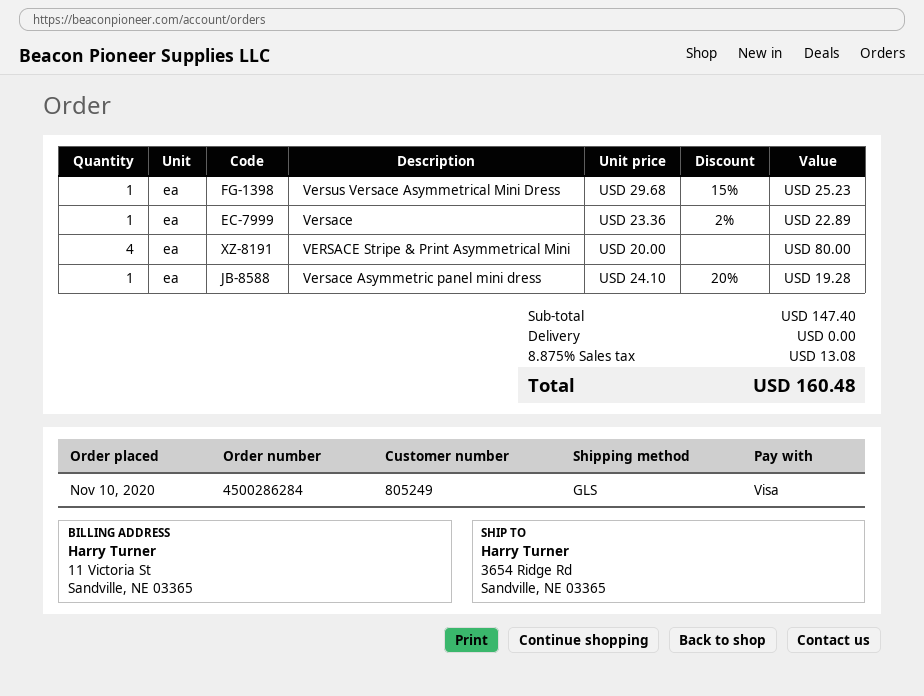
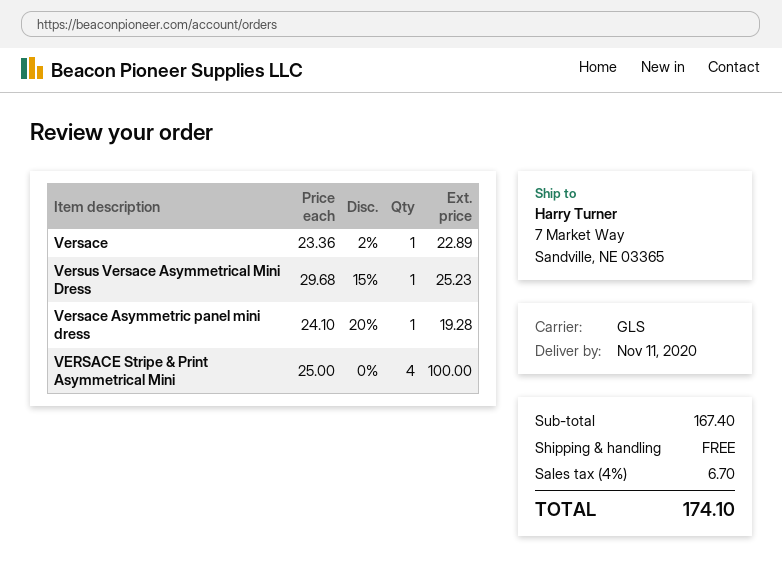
ship to: 3654 Ridge Rd, Sandville, NE 03365 -> 7 Market Way, Sandville, NE 03365
VERSACE Stripe & Print Asymmetrical Mini: 4 x 20.00 = 80.00 -> 4 x 25.00 = 100.00
subtotal: 147.40 -> 167.40
tax: 8.875% = 13.08 -> 4% = 6.70
total: 160.48 -> 174.10

